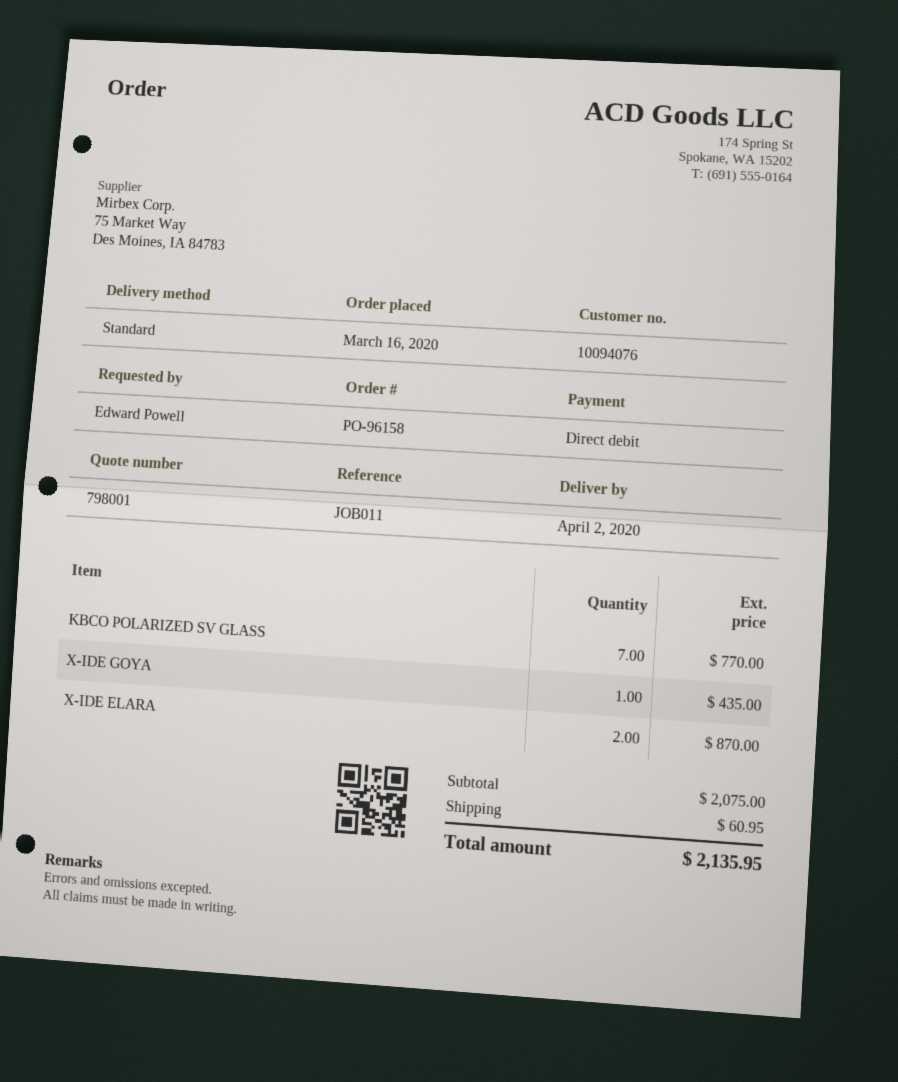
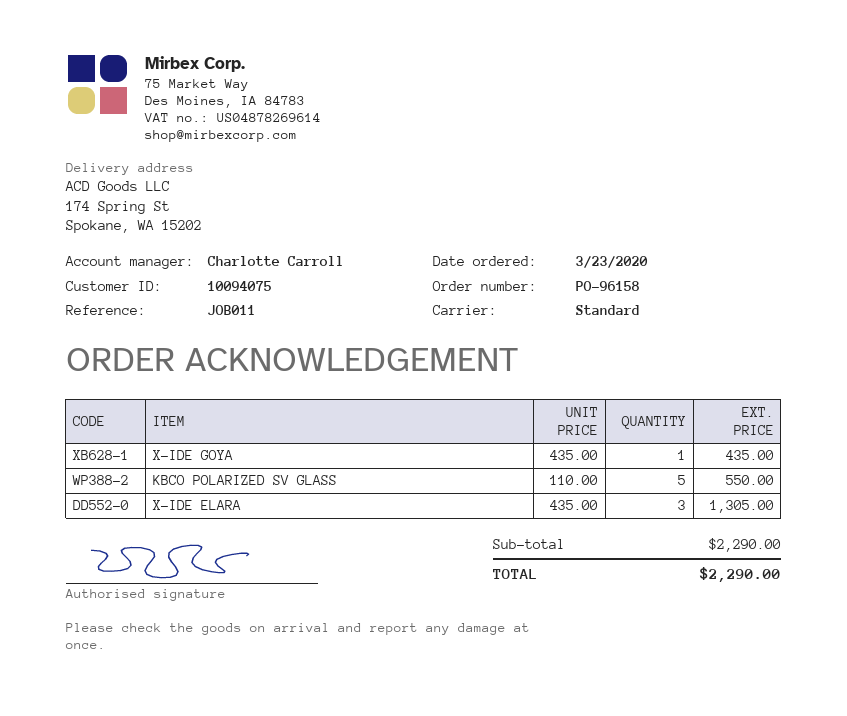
order date: 2020-03-16 -> 2020-03-23
customer number: 10094076 -> 10094075
KBCO POLARIZED SV GLASS: 7 for 770.00 -> 5 for 550.00
X-IDE ELARA: 2 for 870.00 -> 3 for 1305.00
subtotal: 2075.00 -> 2290.00
shipping: 60.95 -> none
total: 2135.95 -> 2290.00

